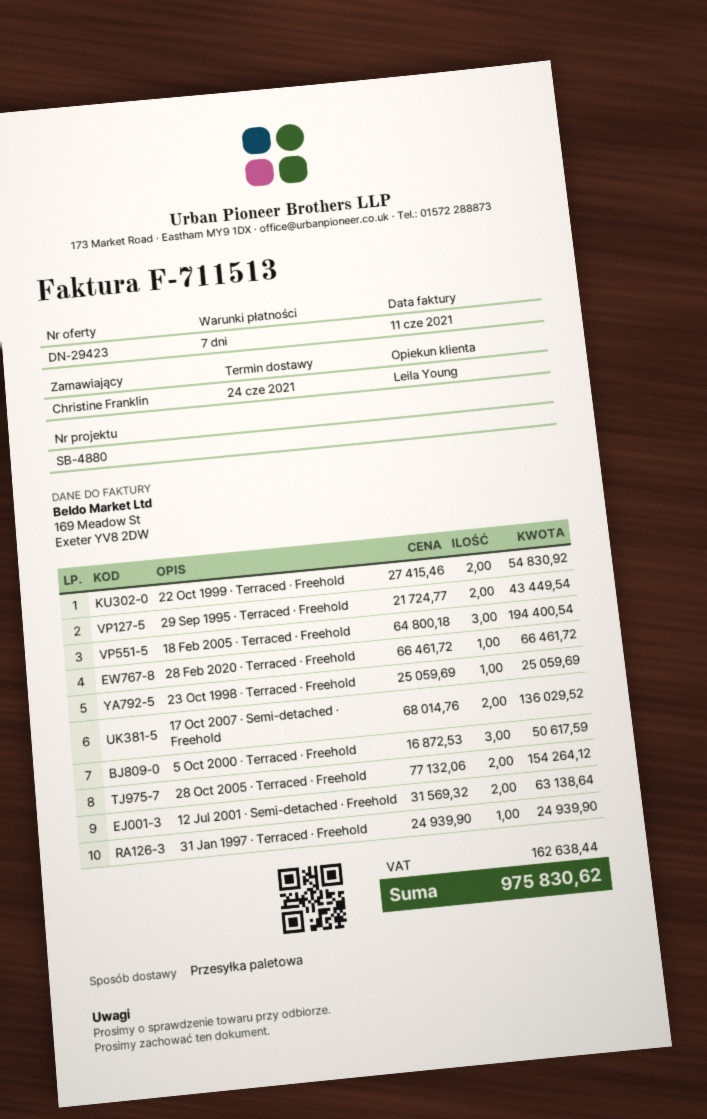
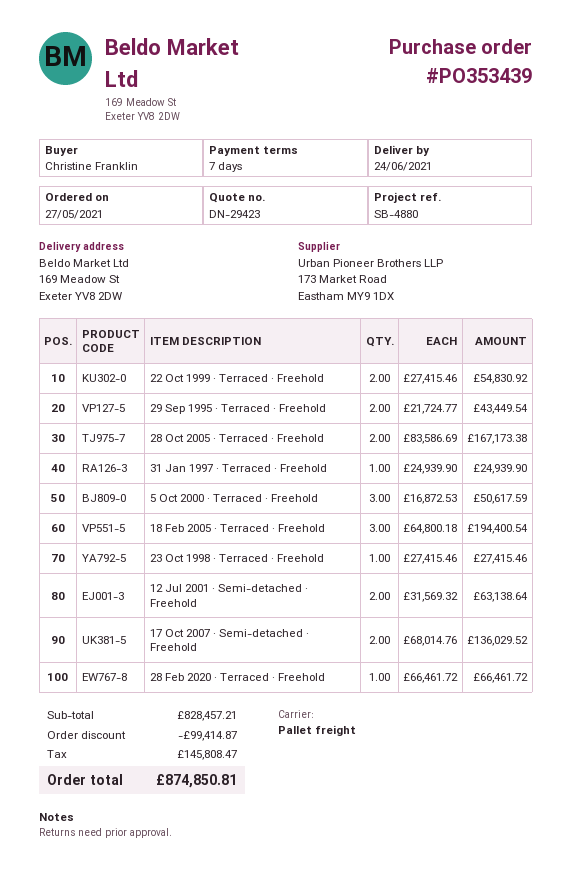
23 Oct 1998 · Terraced · Freehold: 1 x 25059.69 = 25059.69 -> 1 x 27415.46 = 27415.46
28 Oct 2005 · Terraced · Freehold: 2 x 77132.06 = 154264.12 -> 2 x 83586.69 = 167173.38
discount: none -> 99414.87
tax: 162638.44 -> 145808.47
total: 975830.62 -> 874850.81

